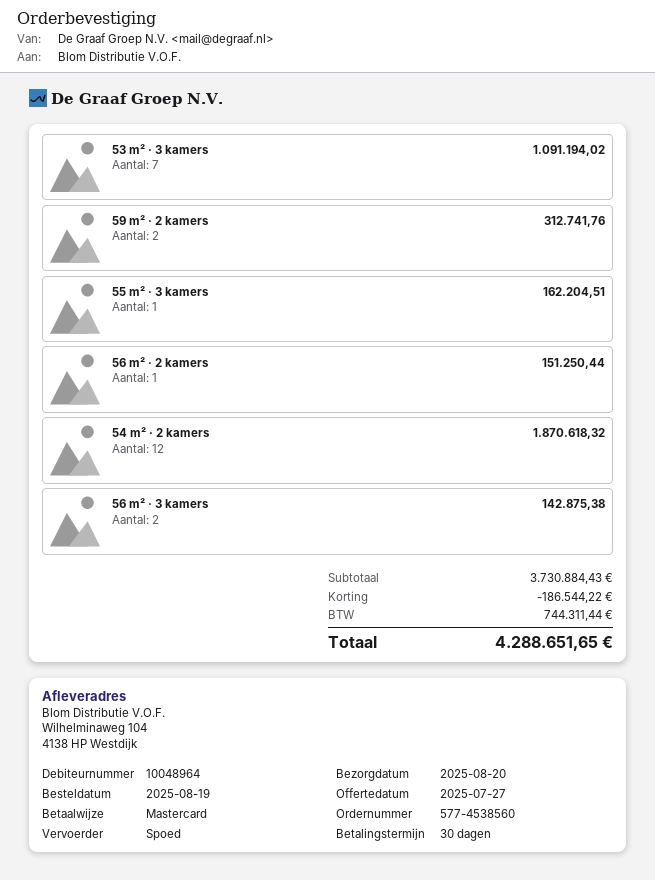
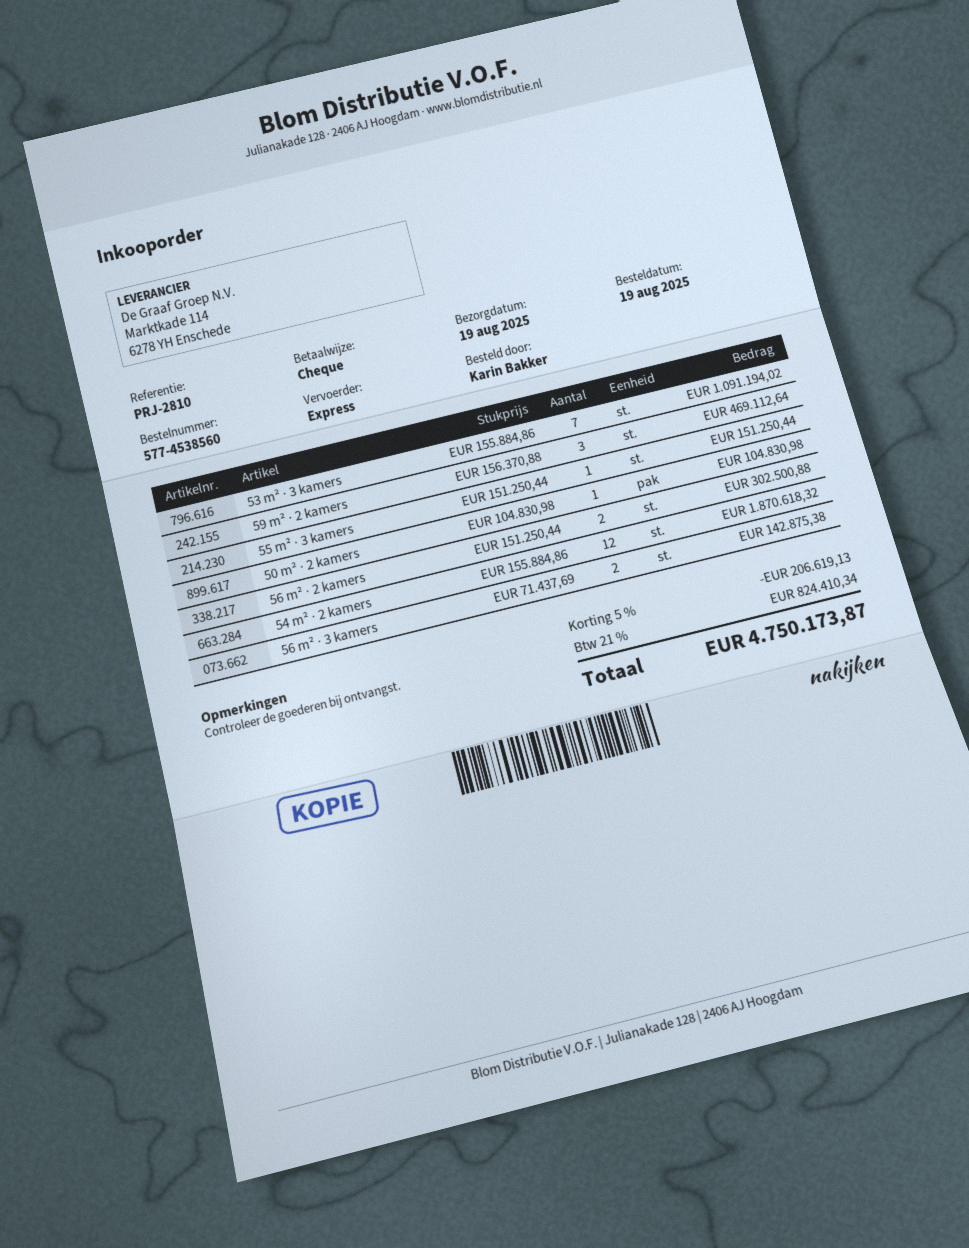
delivery date: 2025-08-20 -> 2025-08-19
payment method: Mastercard -> cheque
59 m² · 2 kamers: 2 for 312741.76 -> 3 for 469112.64
55 m² · 3 kamers: 1 for 162204.51 -> 1 for 151250.44
56 m² · 2 kamers: 1 for 151250.44 -> 2 for 302500.88
50 m² · 2 kamers: none -> 1 for 104830.98
discount: 186544.22 -> 206619.13
tax: 744311.44 -> 824410.34
total: 4288651.65 -> 4750173.87

